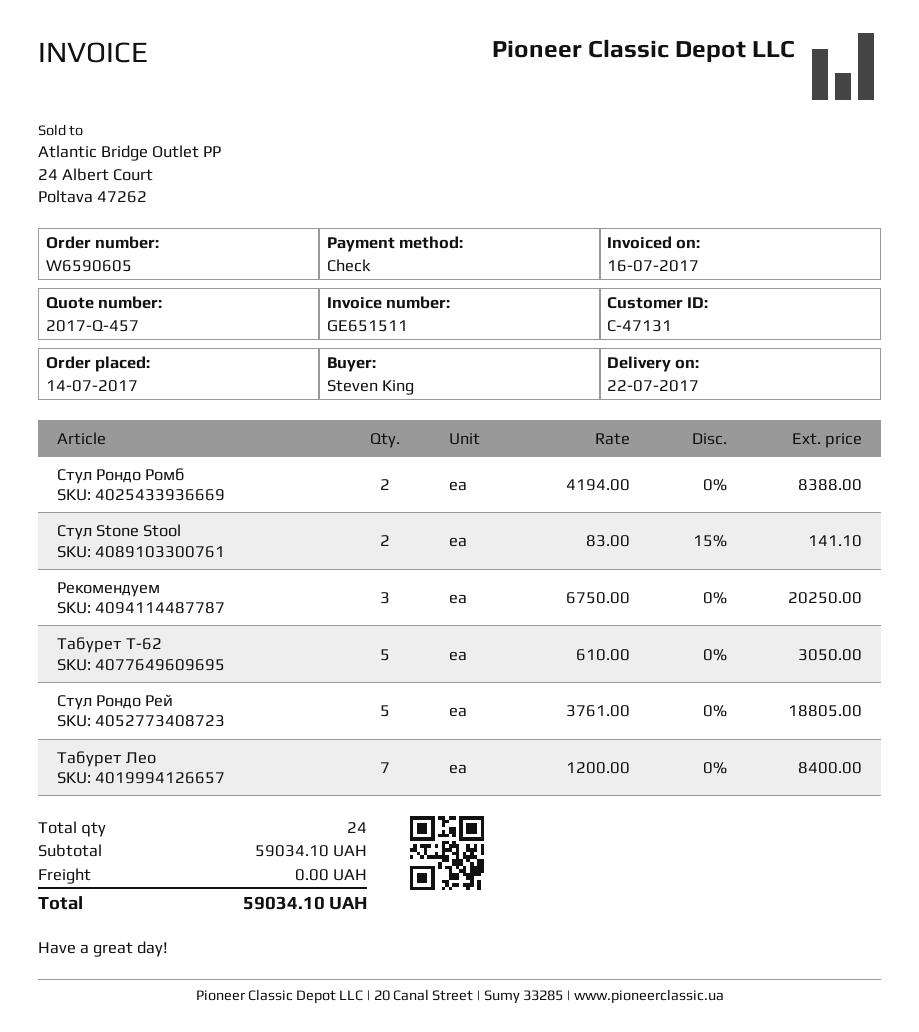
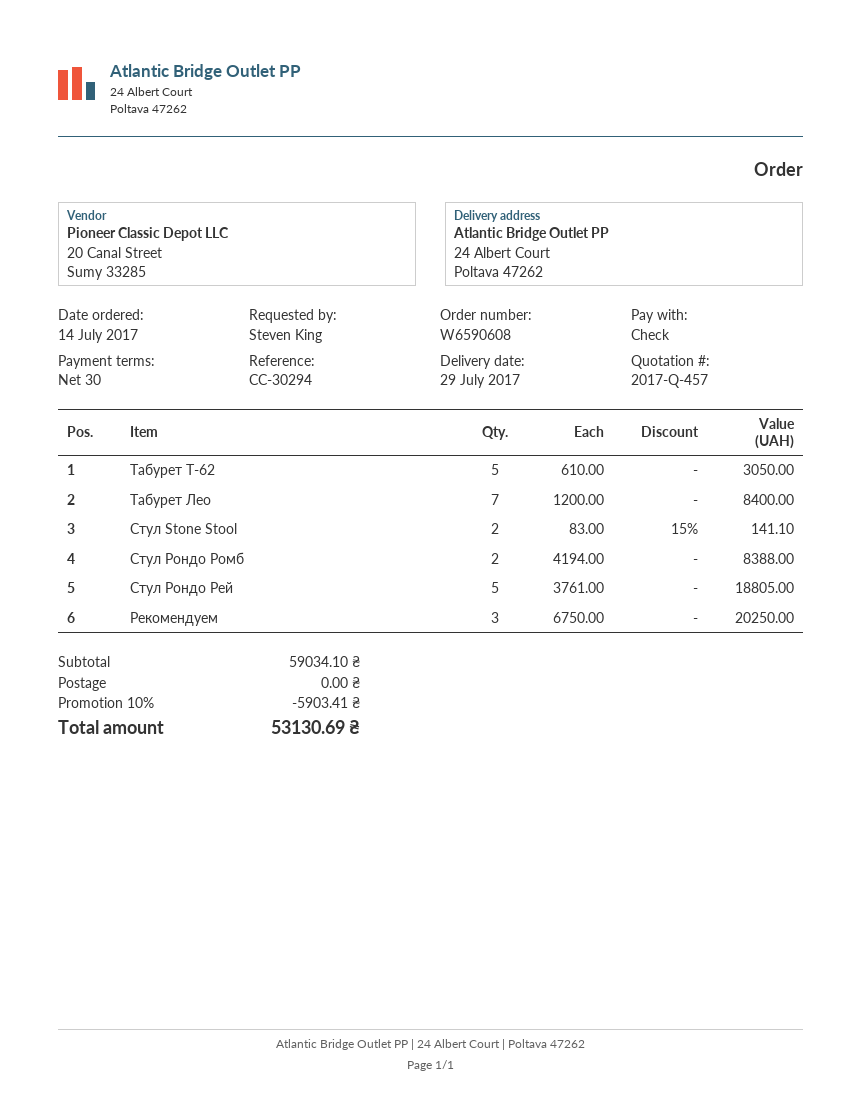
order number: W6590605 -> W6590608
delivery date: 2017-07-22 -> 2017-07-29
discount: none -> 10% = 5903.41
total: 59034.10 -> 53130.69

